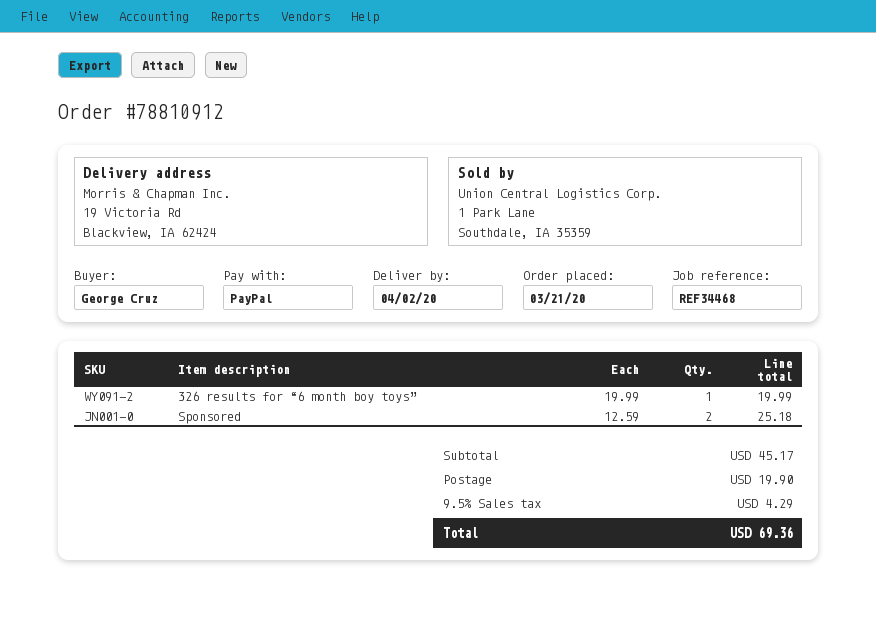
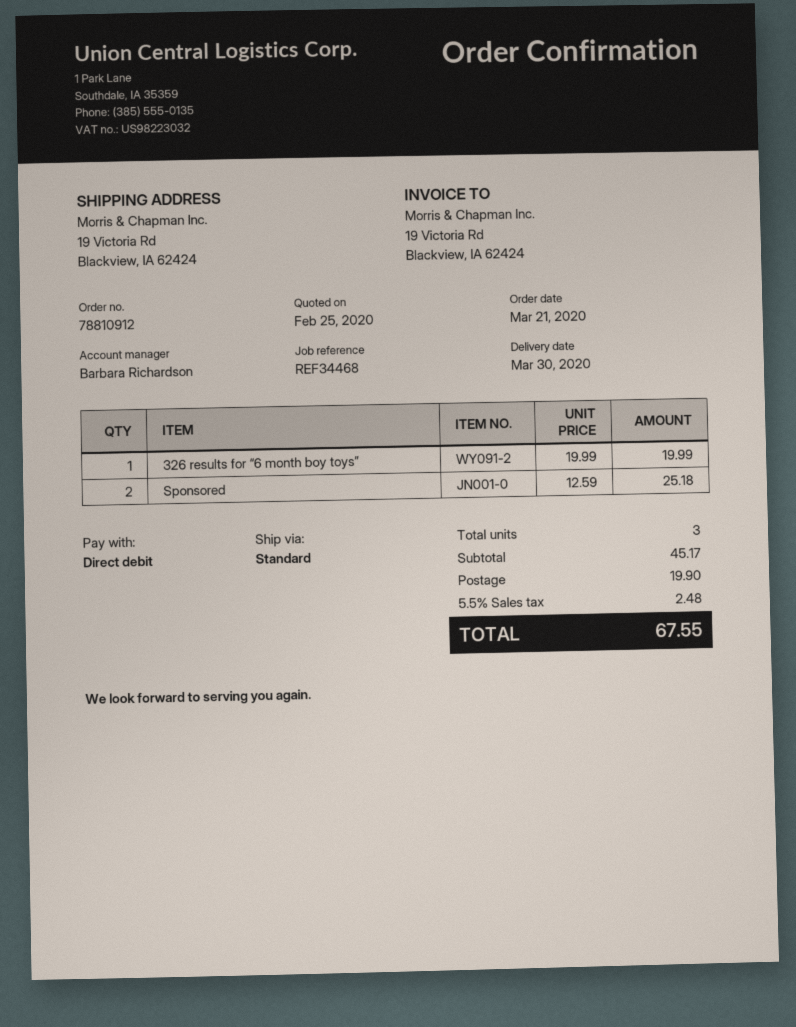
delivery date: 2020-04-02 -> 2020-03-30
payment method: PayPal -> direct debit
tax: 9.5% = 4.29 -> 5.5% = 2.48
total: 69.36 -> 67.55

